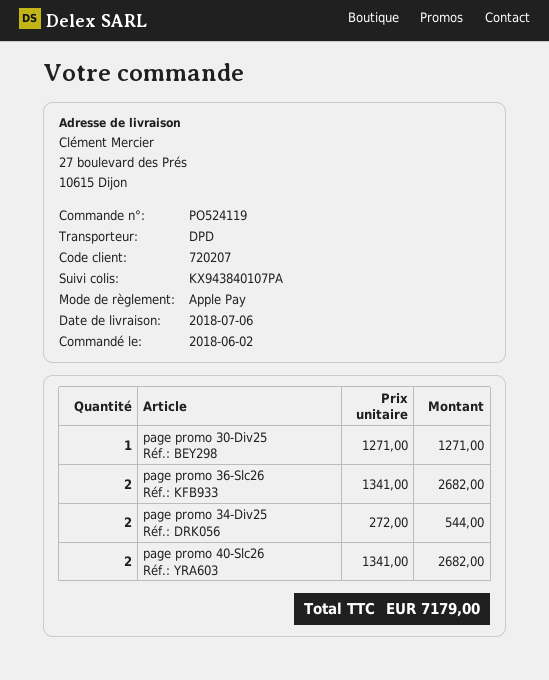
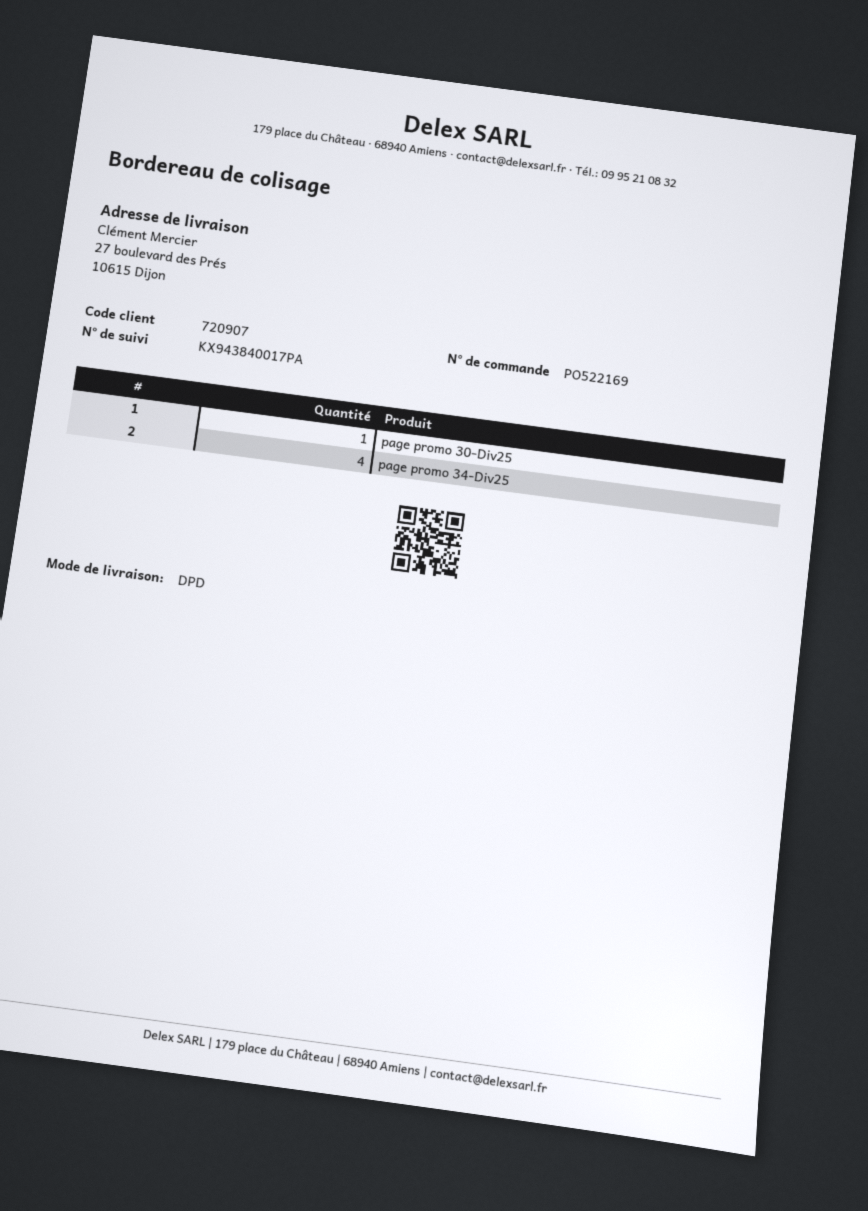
order number: PO524119 -> PO522169
customer number: 720207 -> 720907
tracking number: KX943840107PA -> KX943840017PA
page promo 36-Slc26: 2 -> none
page promo 34-Div25: 2 -> 4
page promo 40-Slc26: 2 -> none

